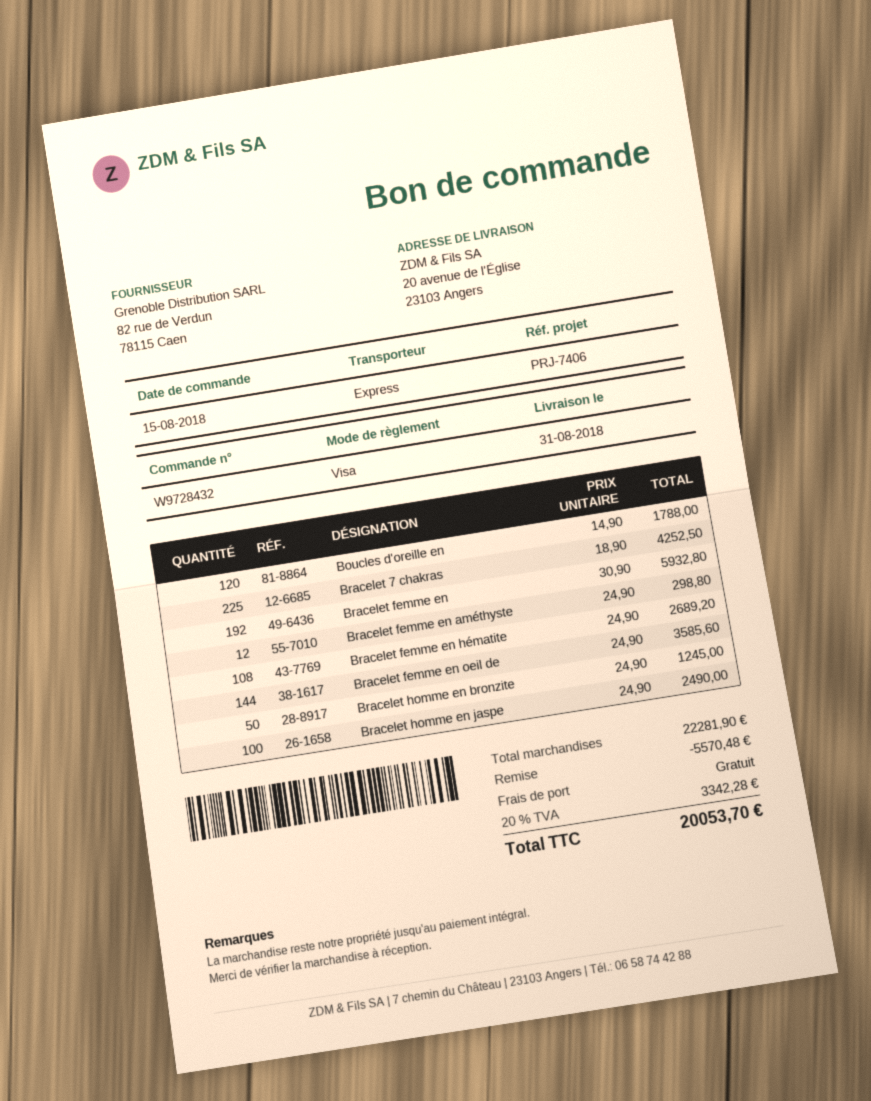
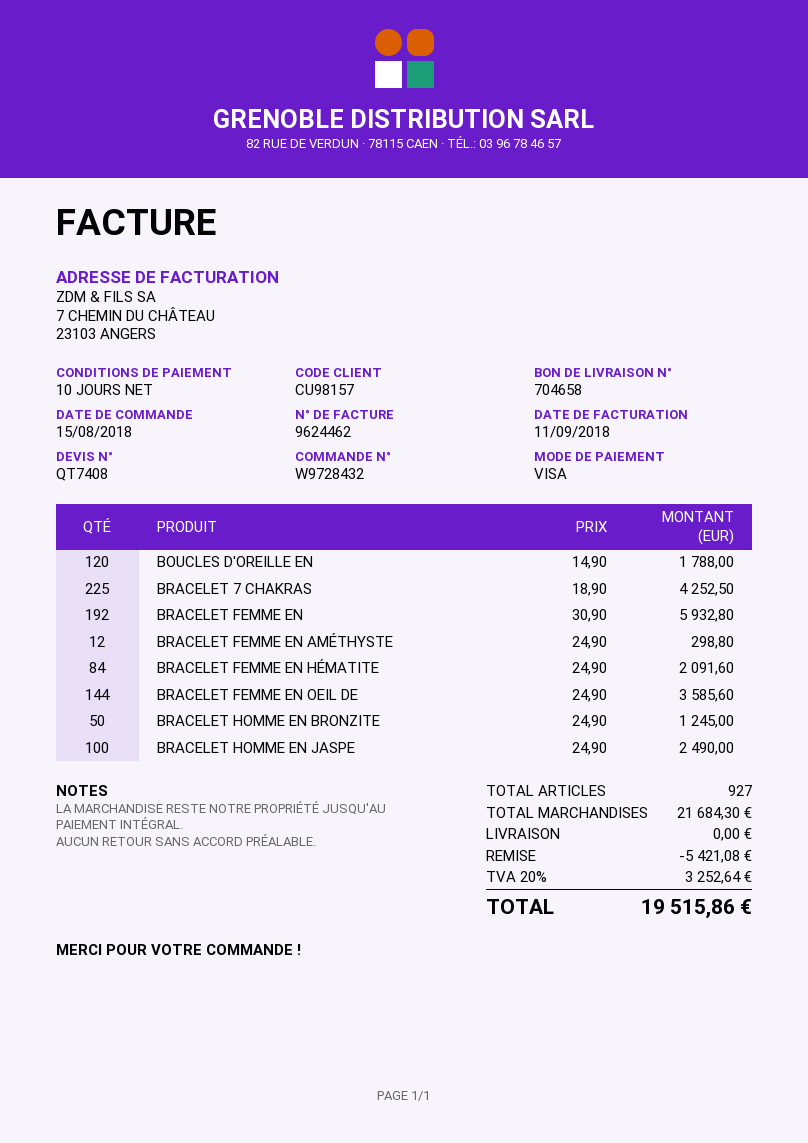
Bracelet femme en hématite: 108 x 24.90 = 2689.20 -> 84 x 24.90 = 2091.60
subtotal: 22281.90 -> 21684.30
discount: 5570.48 -> 5421.08
tax: 20% = 3342.28 -> 20% = 3252.64
total: 20053.70 -> 19515.86

